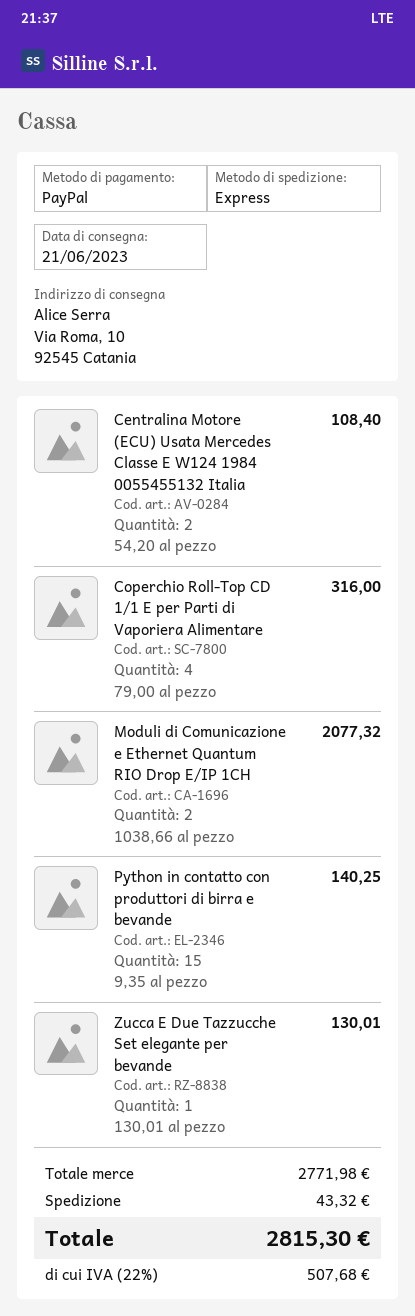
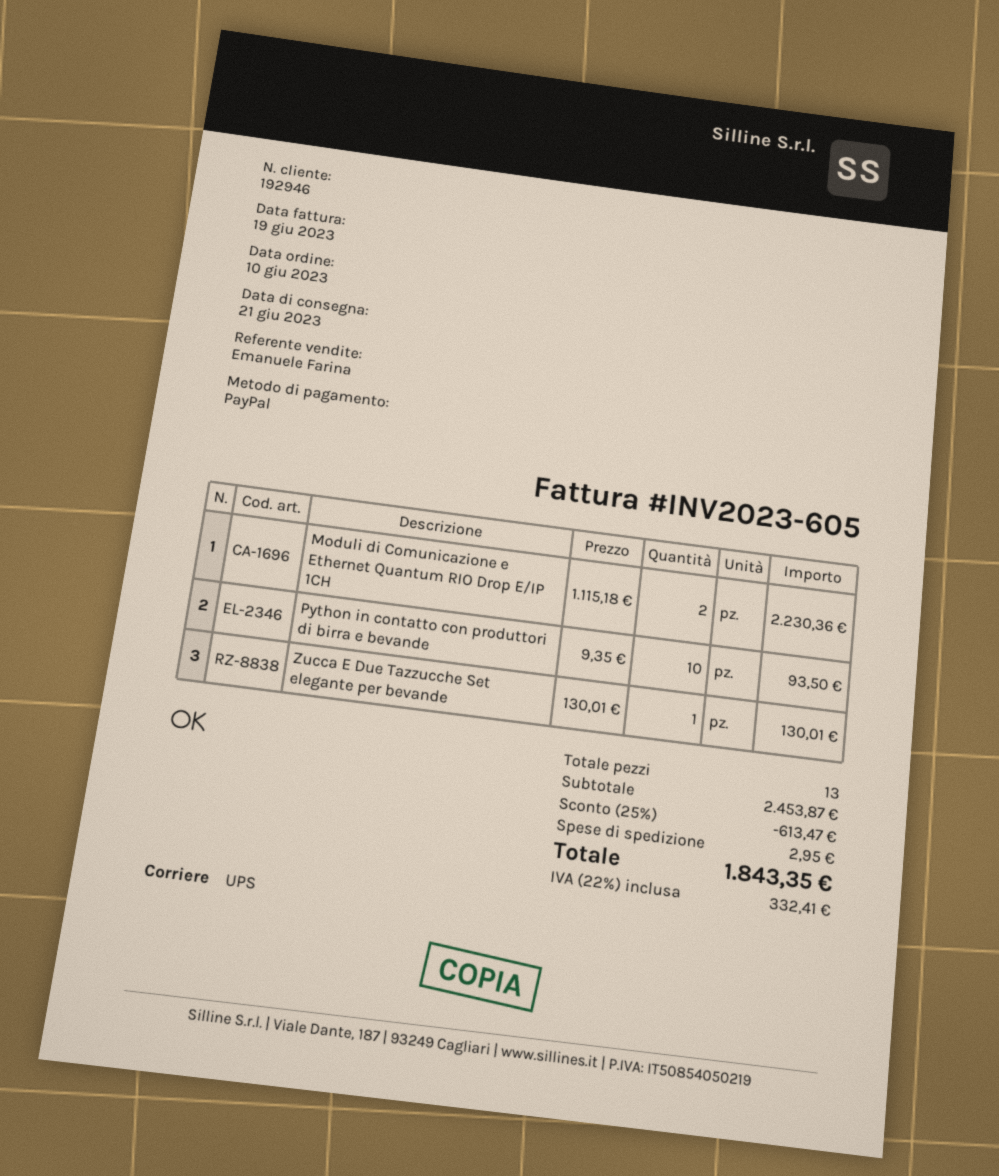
shipping method: express -> UPS
Centralina Motore (ECU) Usata Mercedes Classe E W124 1984 0055455132 Italia: 2 x 54.20 = 108.40 -> none
Coperchio Roll-Top CD 1/1 E per Parti di Vaporiera Alimentare: 4 x 79.00 = 316.00 -> none
Moduli di Comunicazione e Ethernet Quantum RIO Drop E/IP 1CH: 2 x 1038.66 = 2077.32 -> 2 x 1115.18 = 2230.36
Python in contatto con produttori di birra e bevande: 15 x 9.35 = 140.25 -> 10 x 9.35 = 93.50
subtotal: 2771.98 -> 2453.87
discount: none -> 25% = 613.47
shipping: 43.32 -> 2.95
tax: 22% = 507.68 -> 22% = 332.41
total: 2815.30 -> 1843.35

